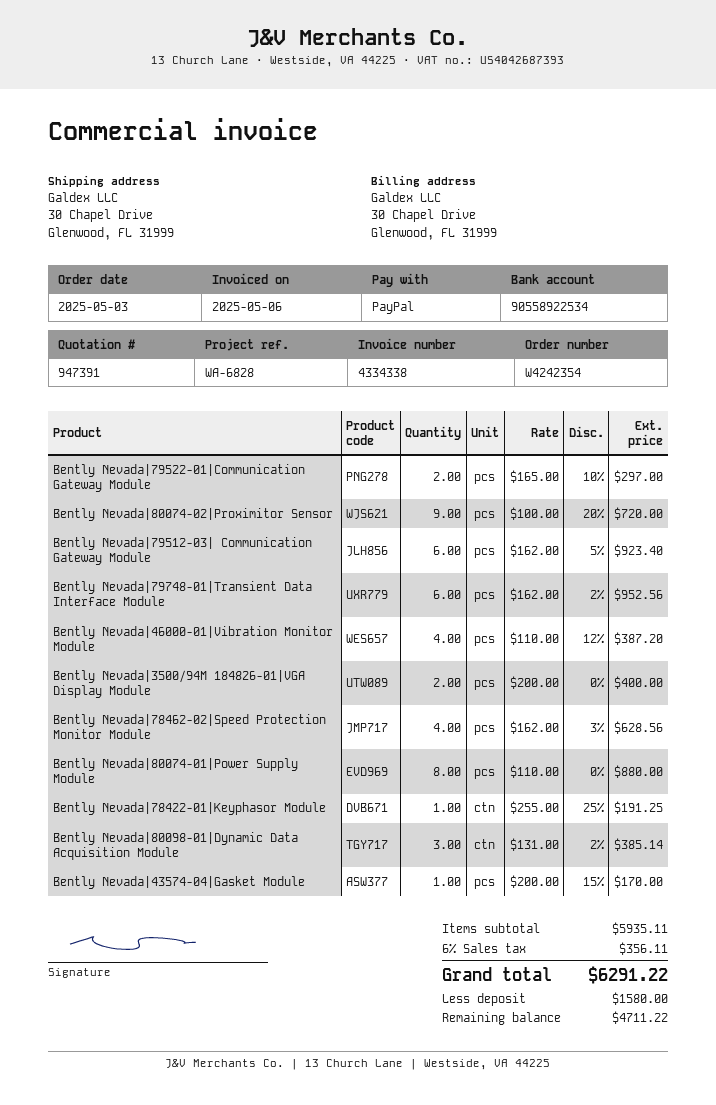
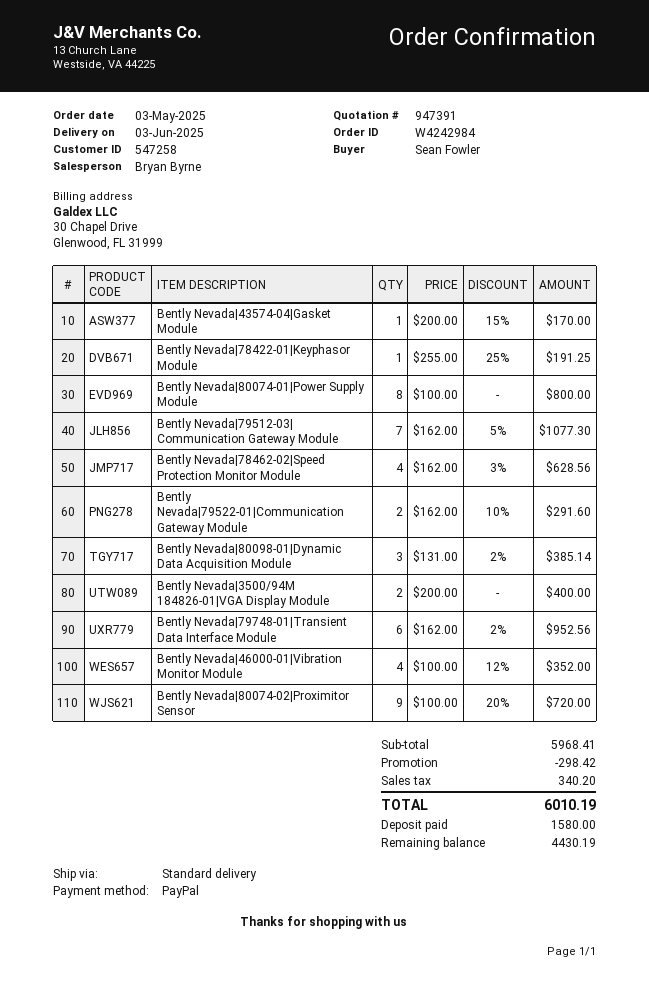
order number: W4242354 -> W4242984
Bently Nevada|79522-01|Communication Gateway Module: 2 x 165.00 - 10% = 297.00 -> 2 x 162.00 - 10% = 291.60
Bently Nevada|79512-03| Communication Gateway Module: 6 x 162.00 - 5% = 923.40 -> 7 x 162.00 - 5% = 1077.30
Bently Nevada|46000-01|Vibration Monitor Module: 4 x 110.00 - 12% = 387.20 -> 4 x 100.00 - 12% = 352.00
Bently Nevada|80074-01|Power Supply Module: 8 x 110.00 = 880.00 -> 8 x 100.00 = 800.00
subtotal: 5935.11 -> 5968.41
discount: none -> 298.42
tax: 356.11 -> 340.20
total: 6291.22 -> 6010.19
balance: 4711.22 -> 4430.19

